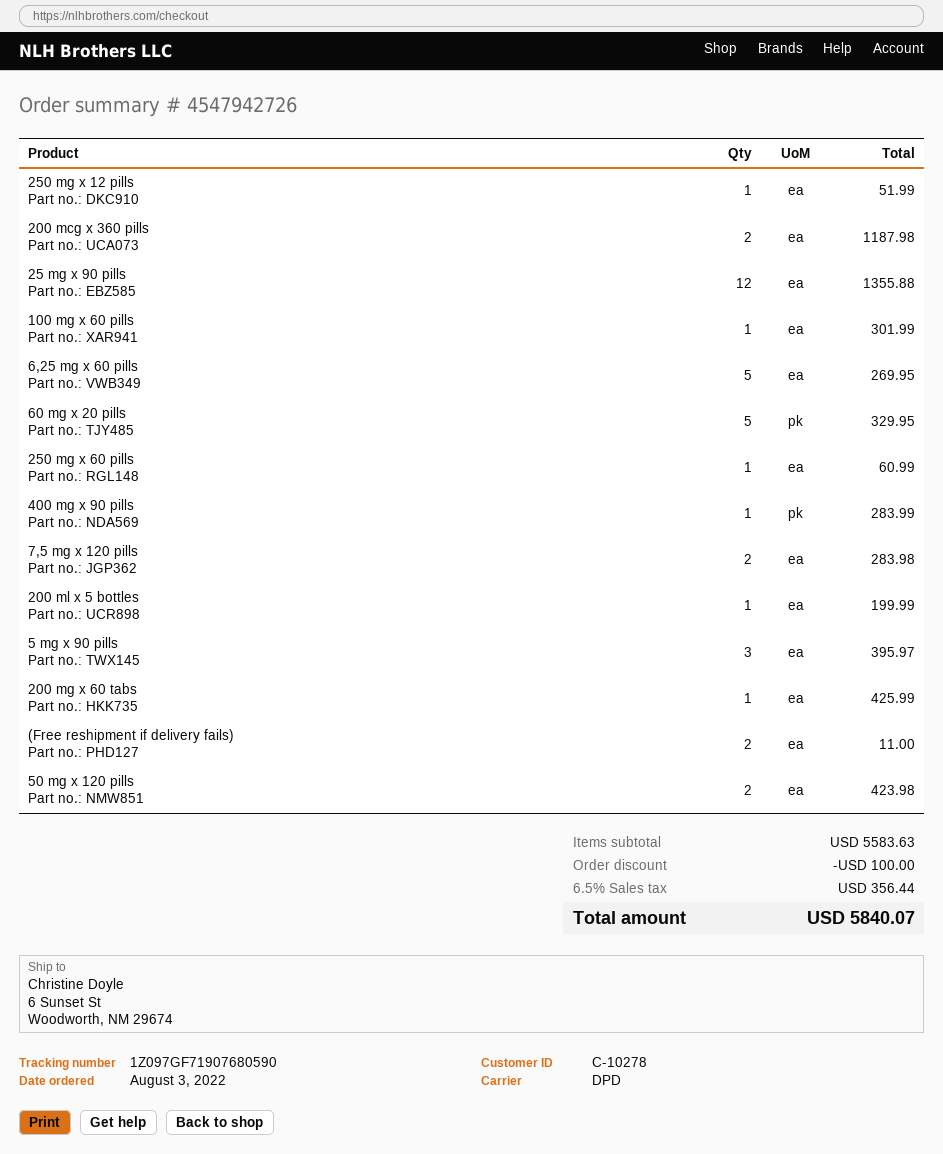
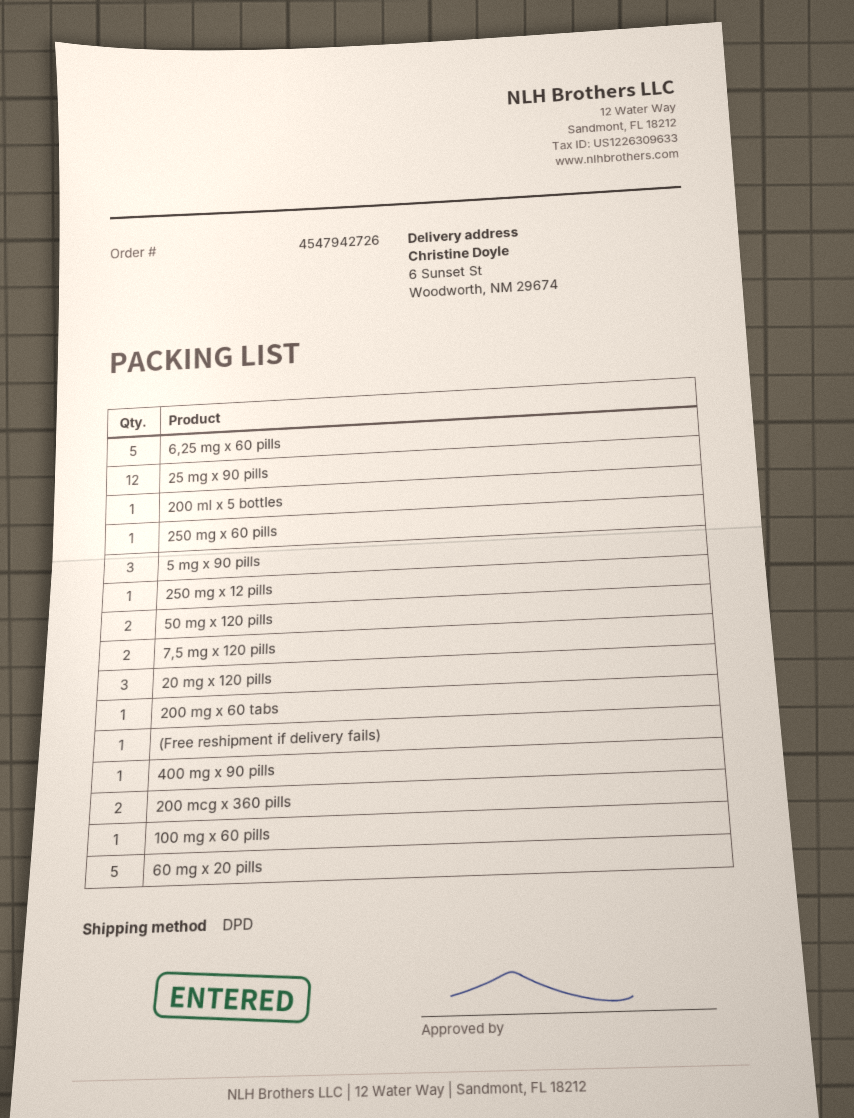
(Free reshipment if delivery fails): 2 -> 1
20 mg x 120 pills: none -> 3

